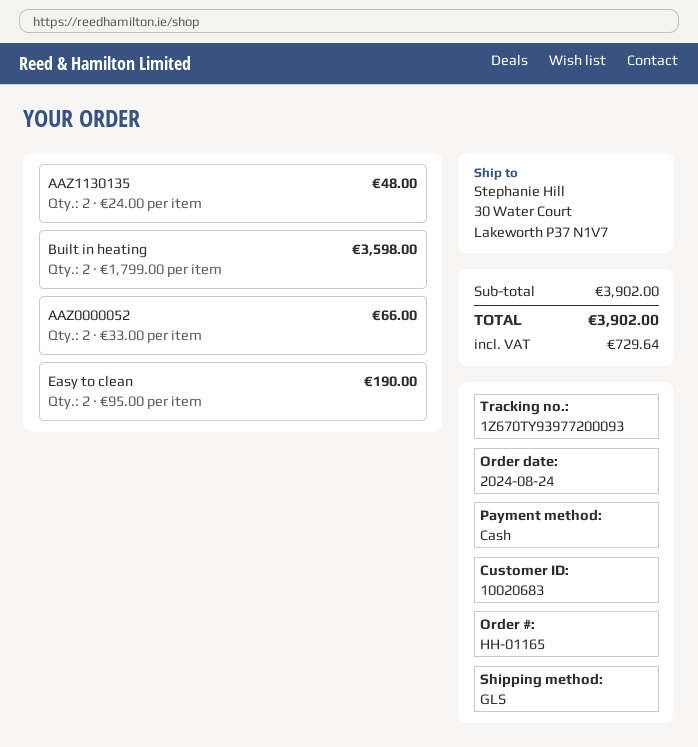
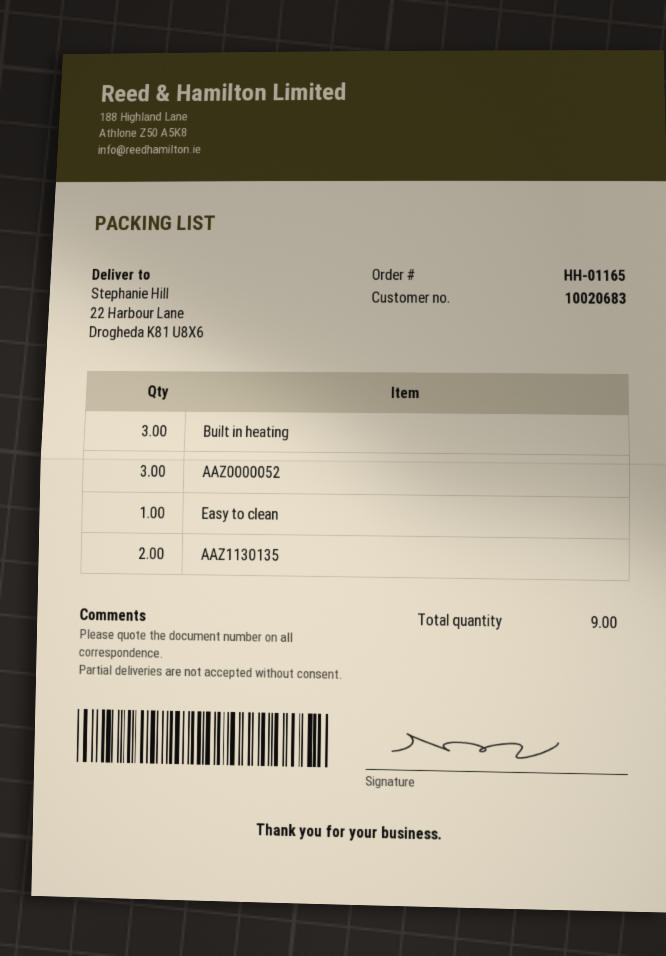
ship to: 30 Water Court, Lakeworth P37 N1V7 -> 22 Harbour Lane, Drogheda K81 U8X6
Built in heating: 2 -> 3
AAZ0000052: 2 -> 3
Easy to clean: 2 -> 1

